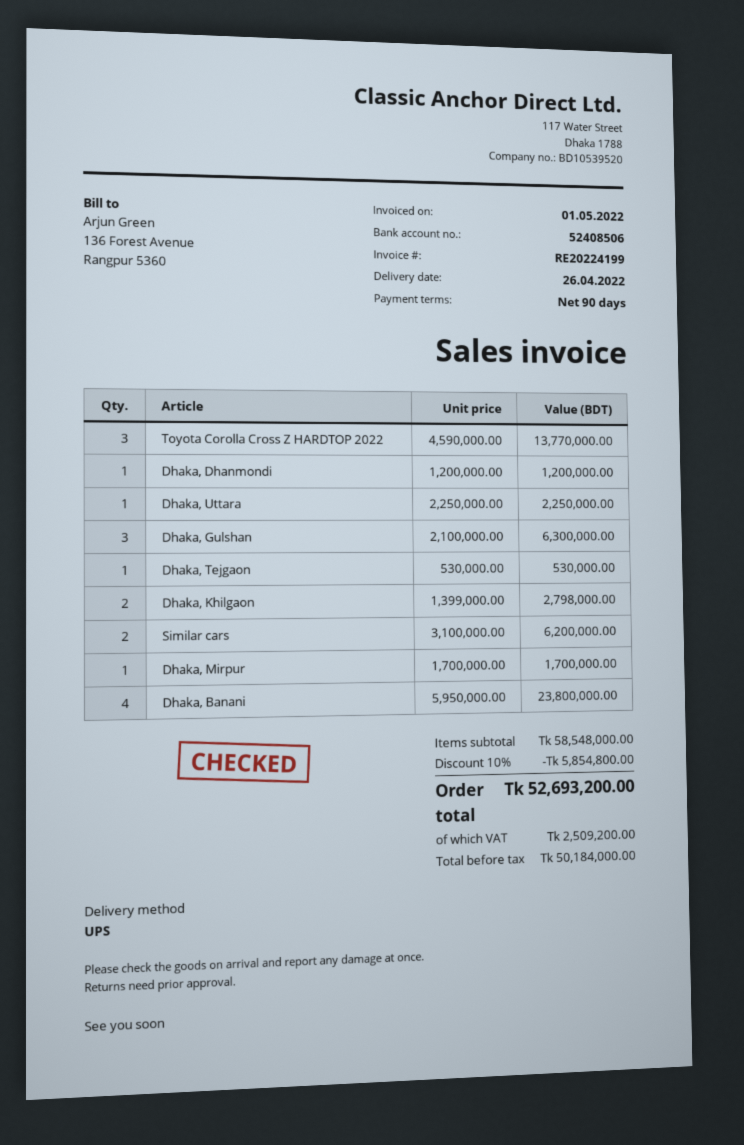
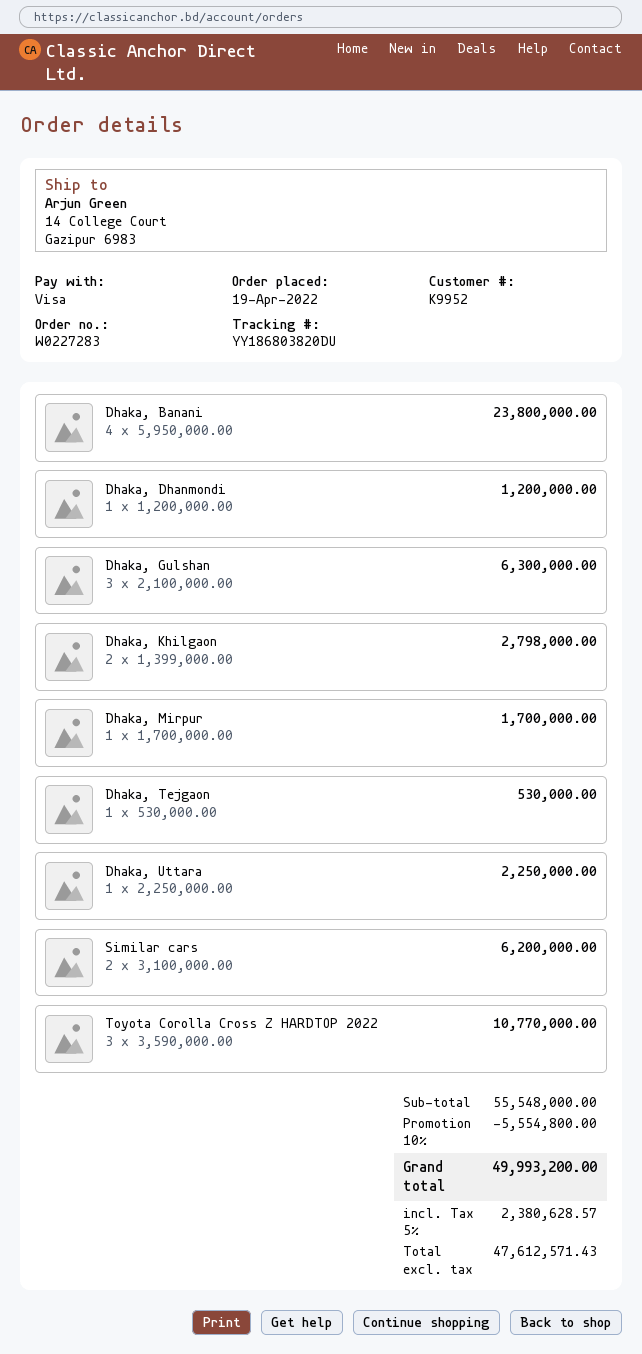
Toyota Corolla Cross Z HARDTOP 2022: 3 x 4590000.00 = 13770000.00 -> 3 x 3590000.00 = 10770000.00
subtotal: 58548000.00 -> 55548000.00
discount: 10% = 5854800.00 -> 10% = 5554800.00
net: 50184000.00 -> 47612571.43
tax: 2509200.00 -> 2380628.57
total: 52693200.00 -> 49993200.00

